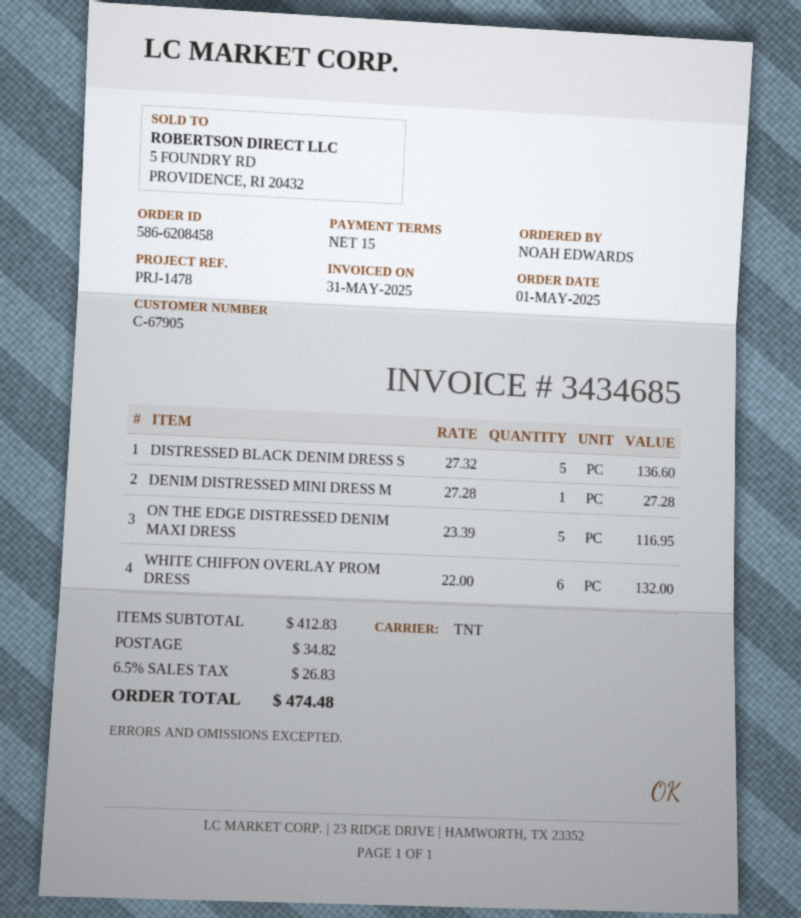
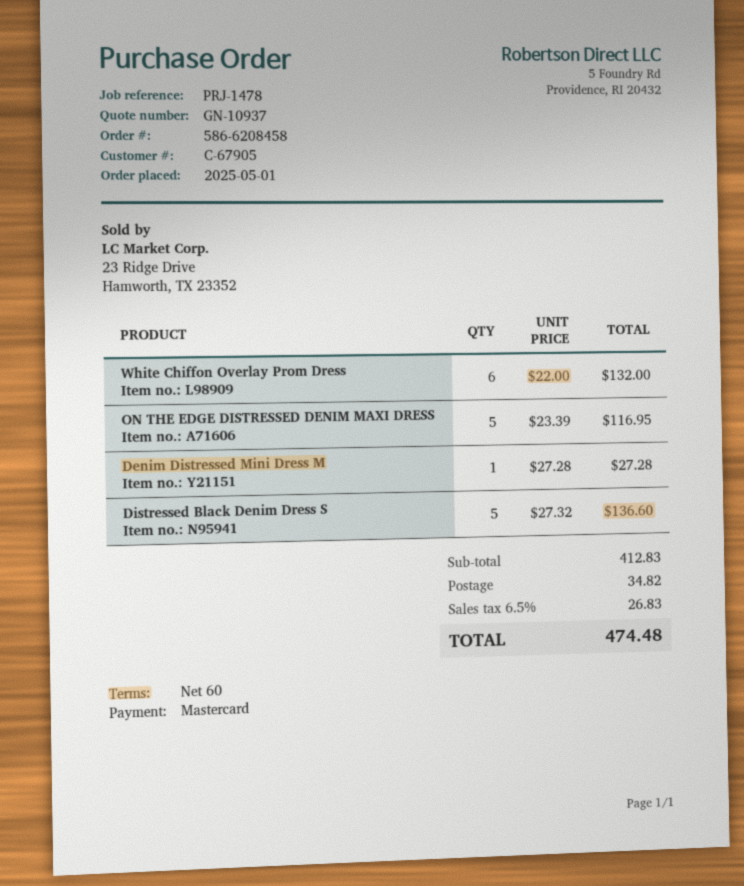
payment terms: 15 days -> 60 days

